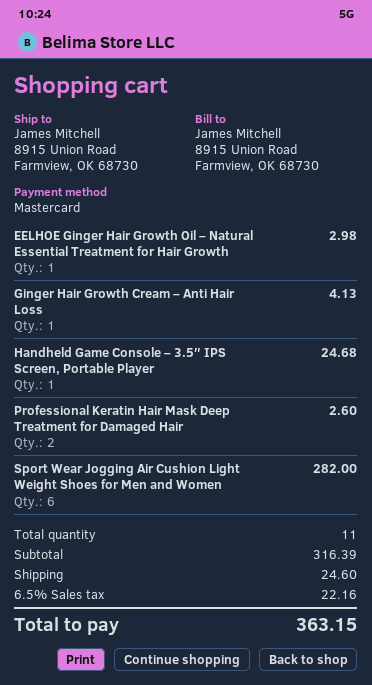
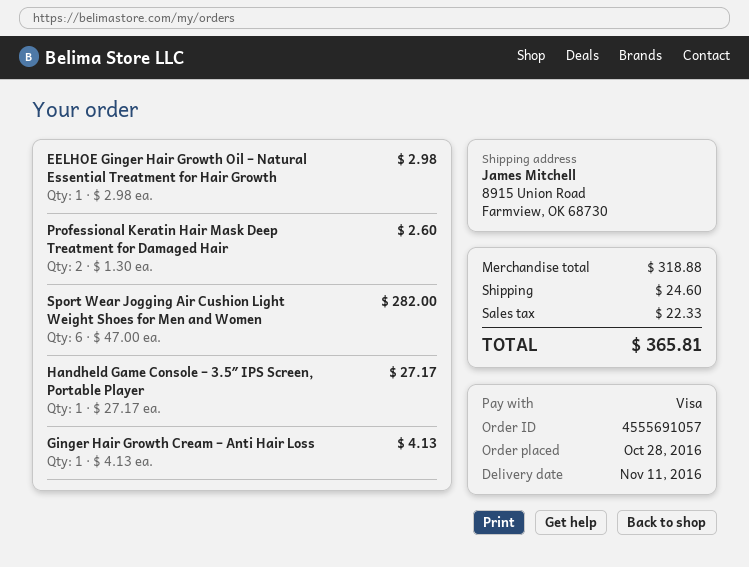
payment method: Mastercard -> Visa
Handheld Game Console – 3.5″ IPS Screen, Portable Player: 1 for 24.68 -> 1 for 27.17
subtotal: 316.39 -> 318.88
tax: 22.16 -> 22.33
total: 363.15 -> 365.81

